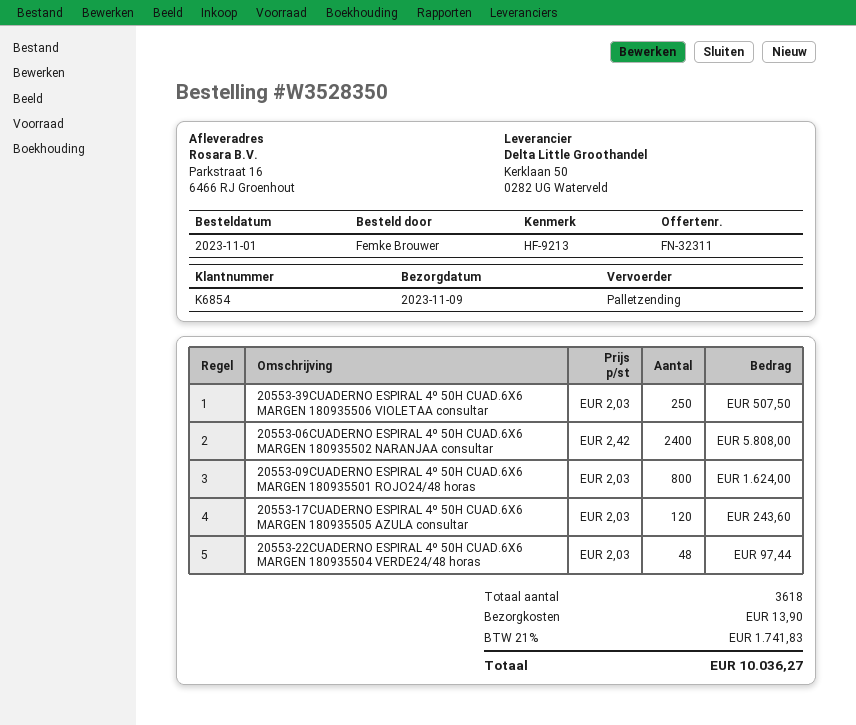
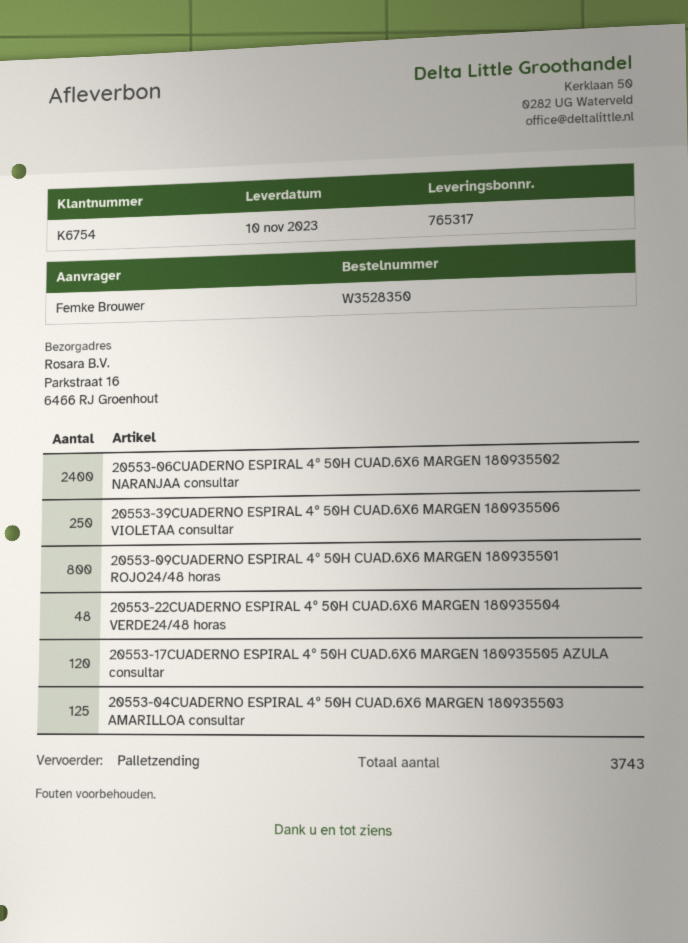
delivery date: 2023-11-09 -> 2023-11-10
customer number: K6854 -> K6754
20553-04CUADERNO ESPIRAL 4º 50H CUAD.6X6 MARGEN 180935503 AMARILLOA consultar: none -> 125
total quantity: 3618 -> 3743

